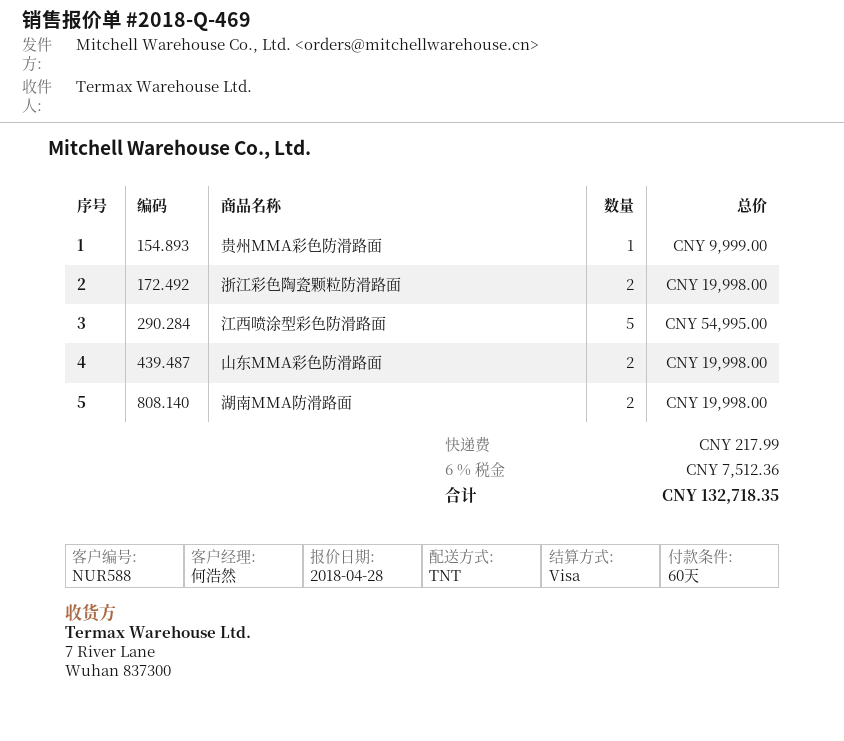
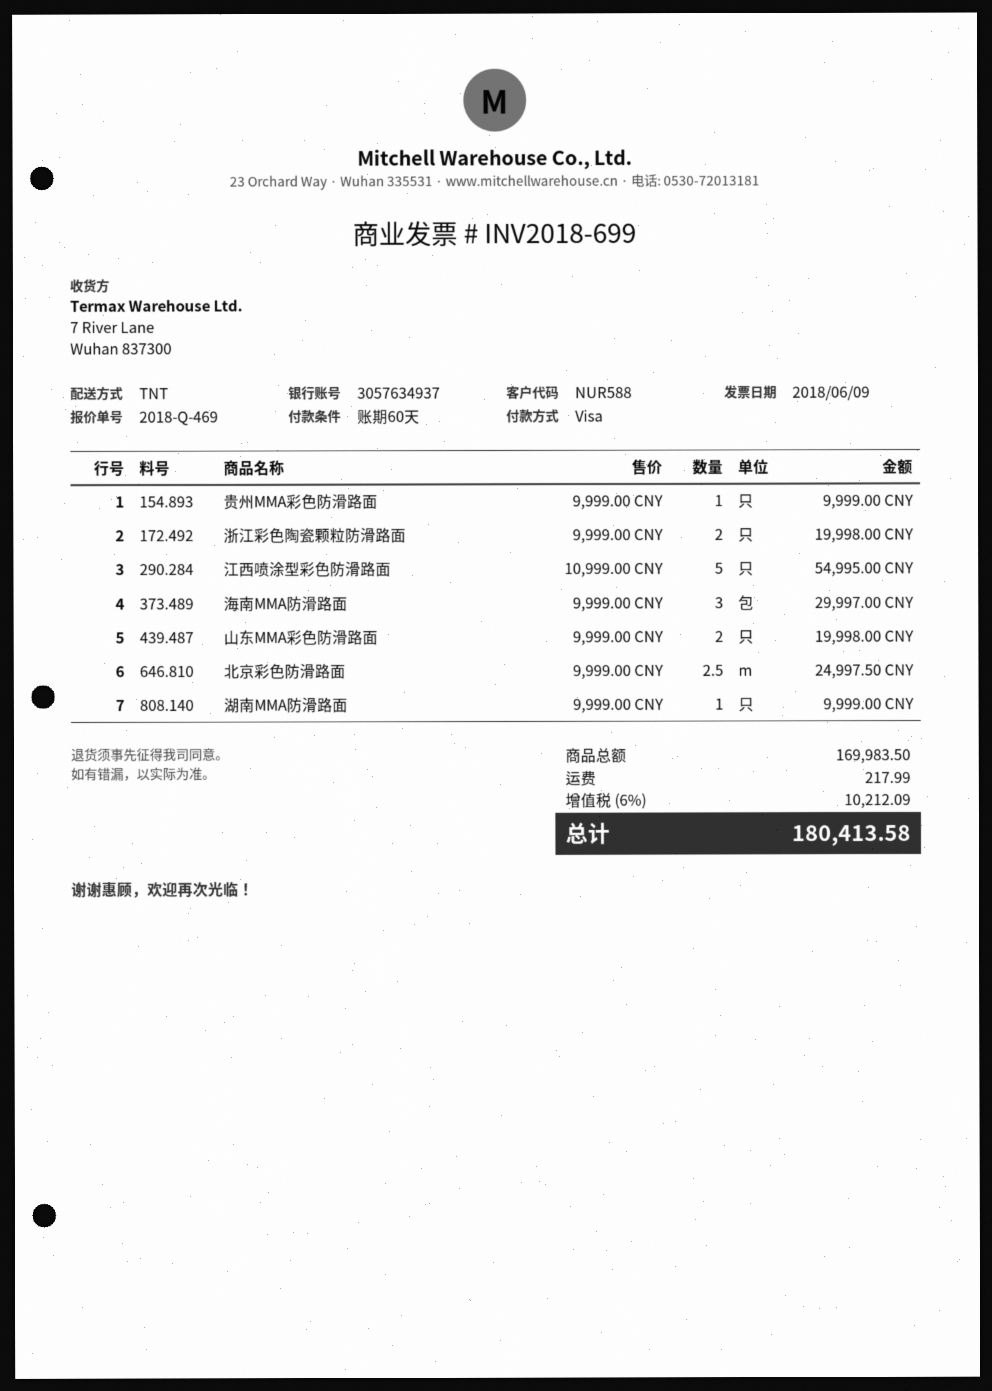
湖南MMA防滑路面: 2 for 19998.00 -> 1 for 9999.00
海南MMA防滑路面: none -> 3 for 29997.00
北京彩色防滑路面: none -> 2.5 for 24997.50
tax: 6% = 7512.36 -> 6% = 10212.09
total: 132718.35 -> 180413.58

